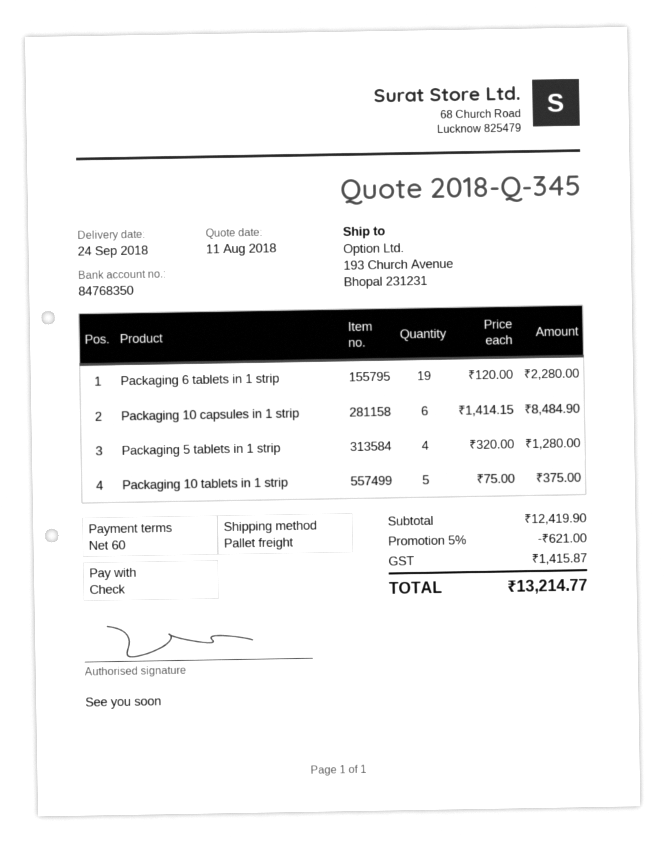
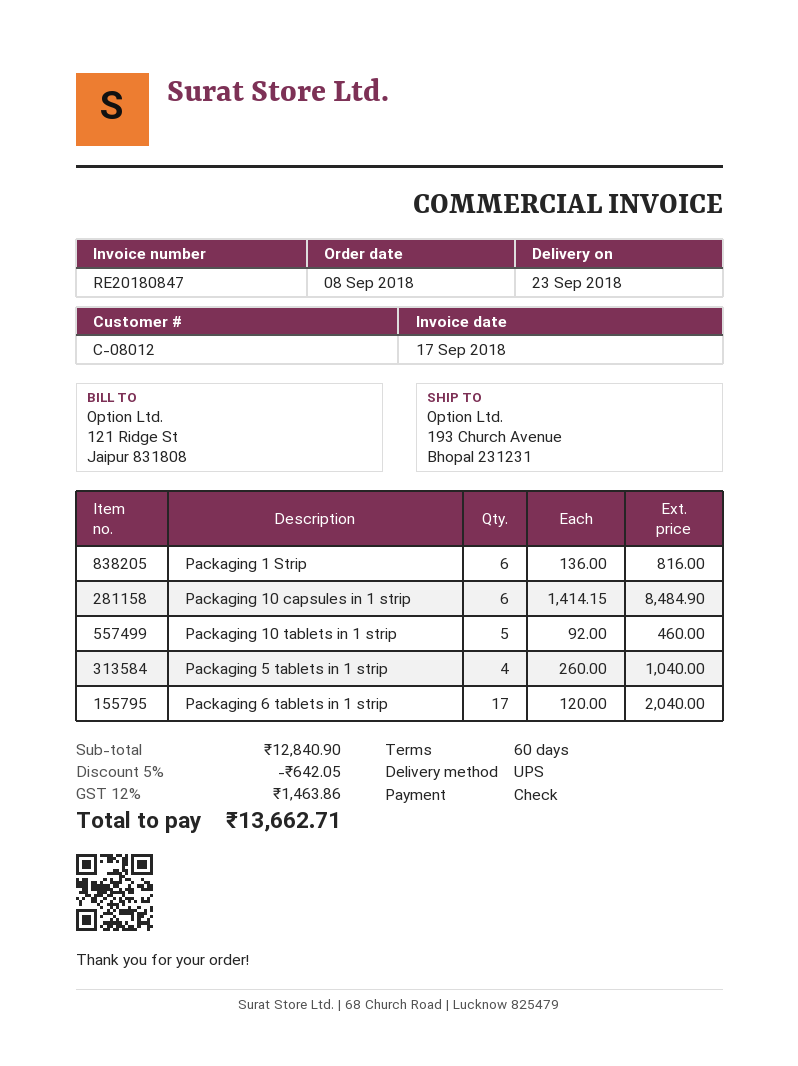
delivery date: 2018-09-24 -> 2018-09-23
shipping method: pallet freight -> UPS
Packaging 6 tablets in 1 strip: 19 x 120.00 = 2280.00 -> 17 x 120.00 = 2040.00
Packaging 5 tablets in 1 strip: 4 x 320.00 = 1280.00 -> 4 x 260.00 = 1040.00
Packaging 10 tablets in 1 strip: 5 x 75.00 = 375.00 -> 5 x 92.00 = 460.00
Packaging 1 Strip: none -> 6 x 136.00 = 816.00
subtotal: 12419.90 -> 12840.90
discount: 5% = 621.00 -> 5% = 642.05
tax: 1415.87 -> 1463.86
total: 13214.77 -> 13662.71

